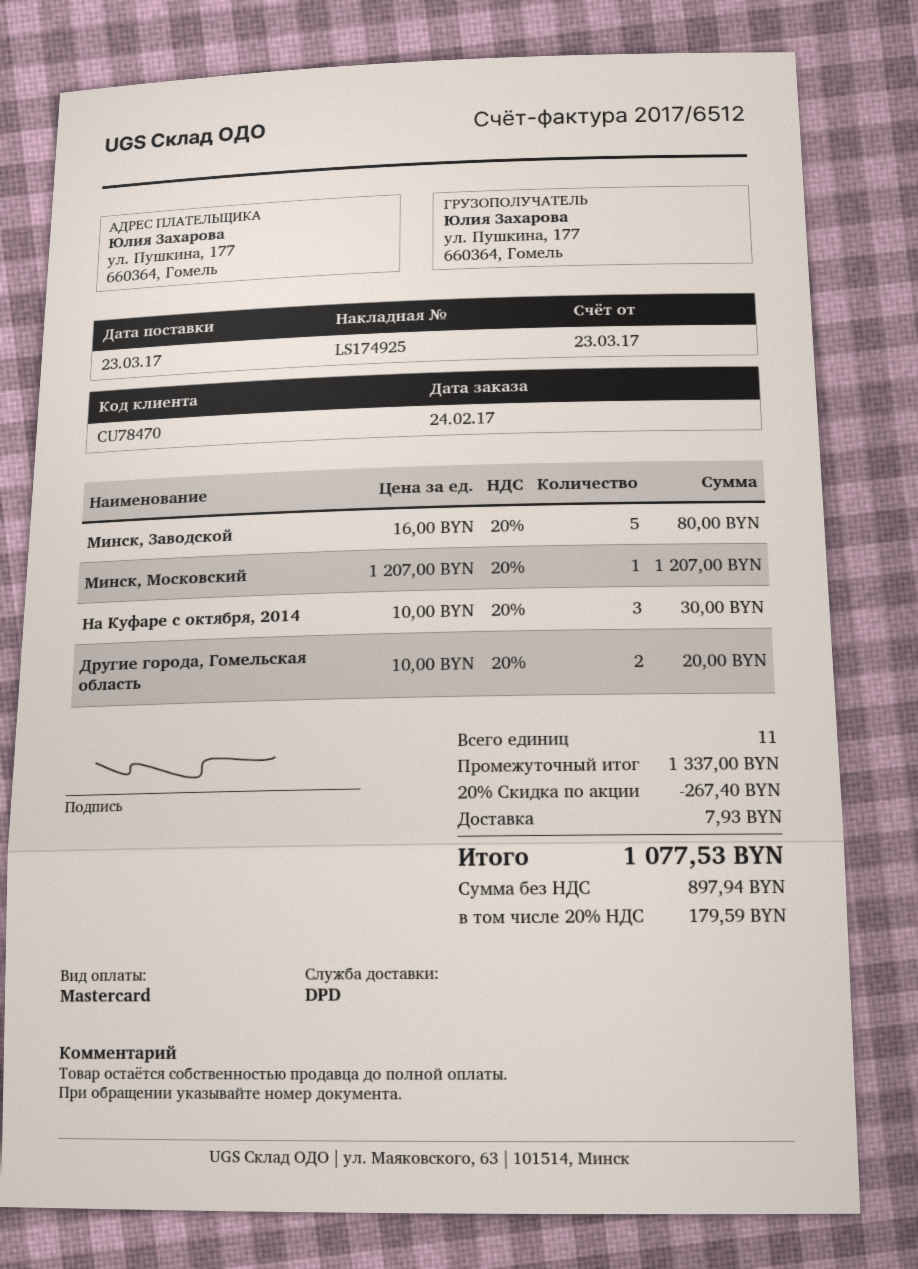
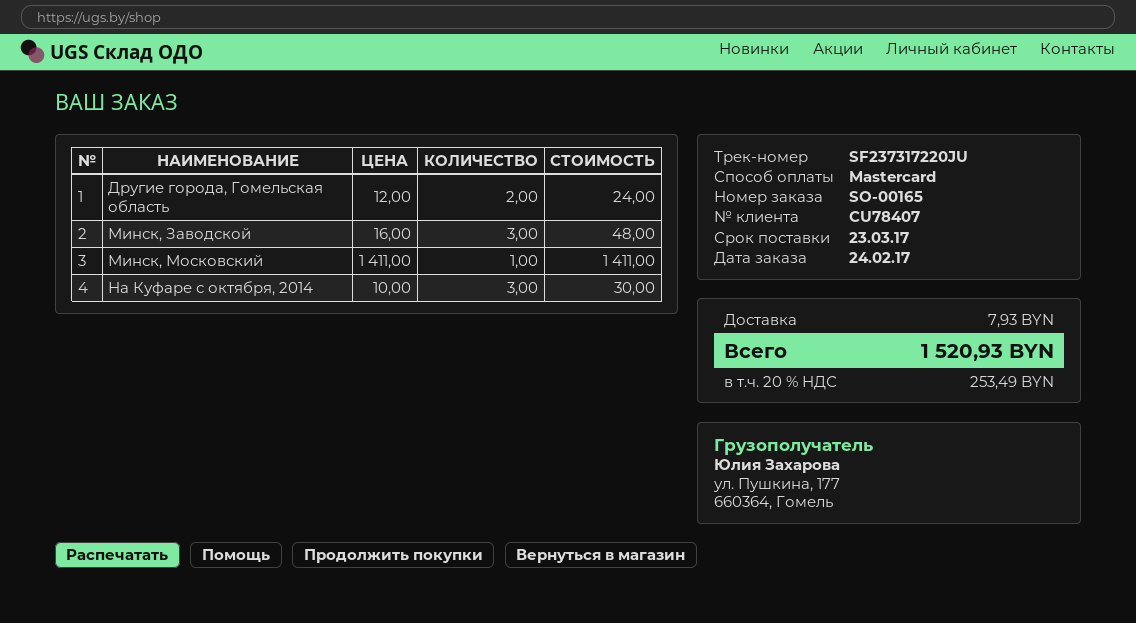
customer number: CU78470 -> CU78407
Минск, Заводской: 5 x 16.00 = 80.00 -> 3 x 16.00 = 48.00
Минск, Московский: 1 x 1207.00 = 1207.00 -> 1 x 1411.00 = 1411.00
Другие города, Гомельская область: 2 x 10.00 = 20.00 -> 2 x 12.00 = 24.00
discount: 20% = 267.40 -> none
tax: 20% = 179.59 -> 20% = 253.49
total: 1077.53 -> 1520.93

